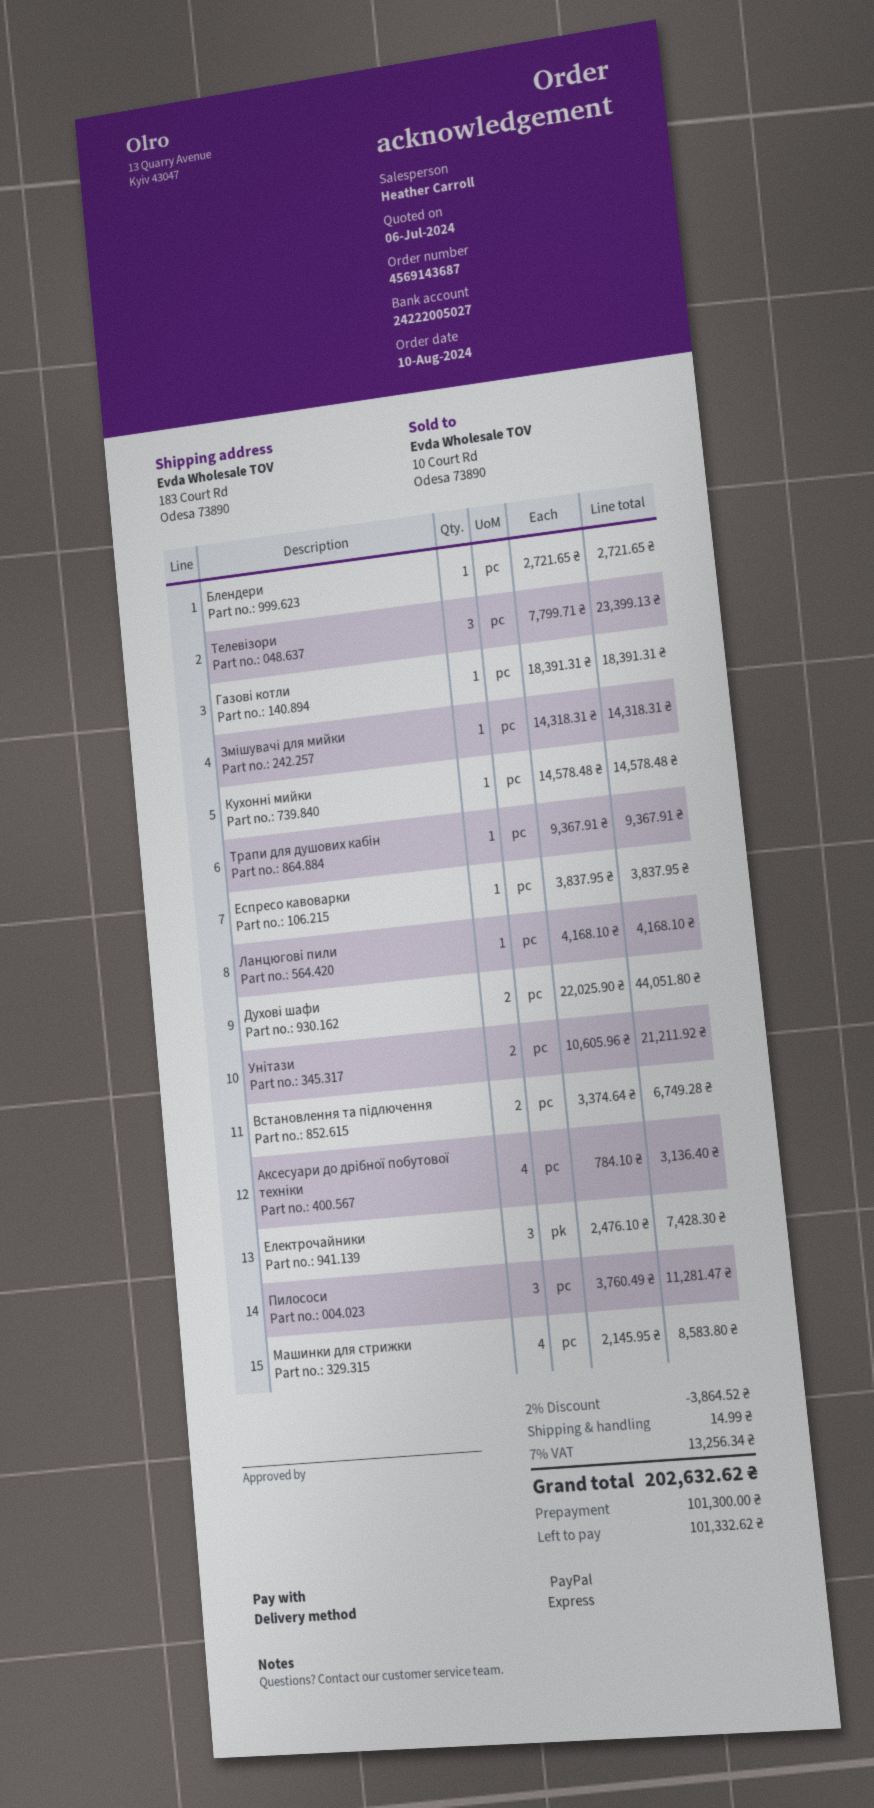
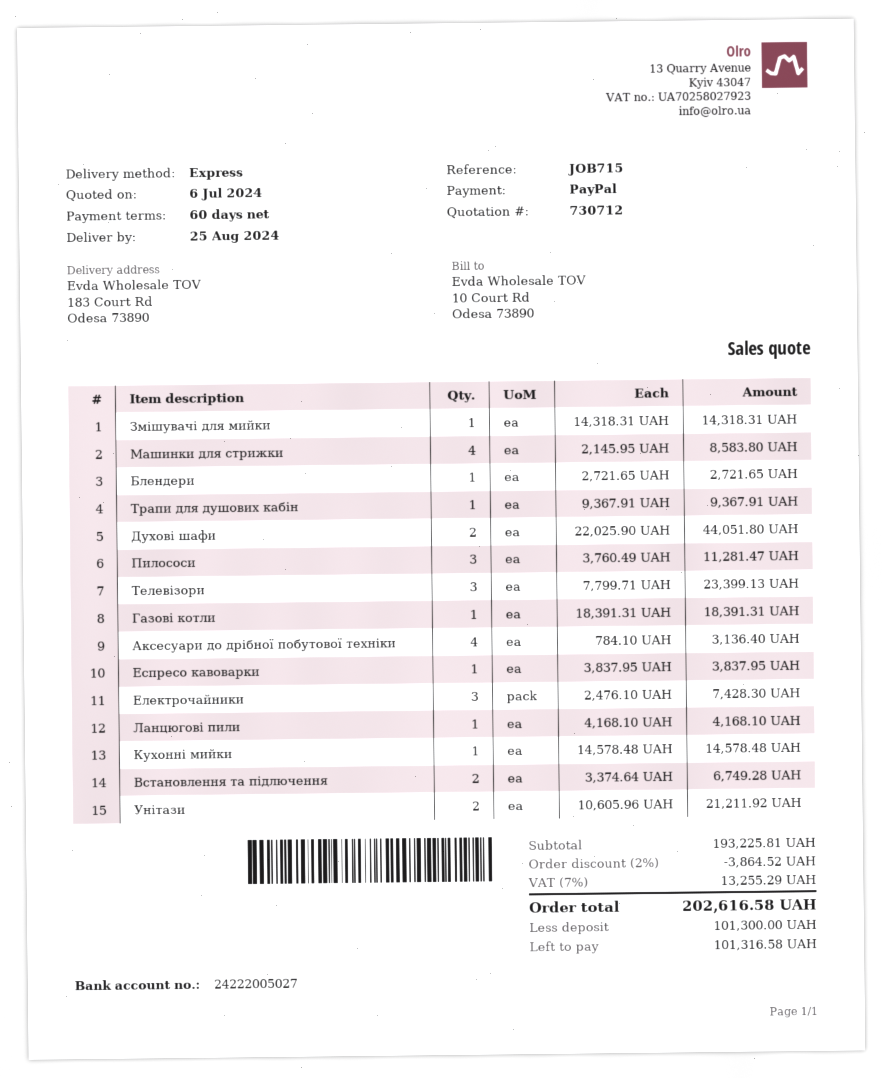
shipping: 14.99 -> none
tax: 7% = 13256.34 -> 7% = 13255.29
total: 202632.62 -> 202616.58
balance: 101332.62 -> 101316.58

